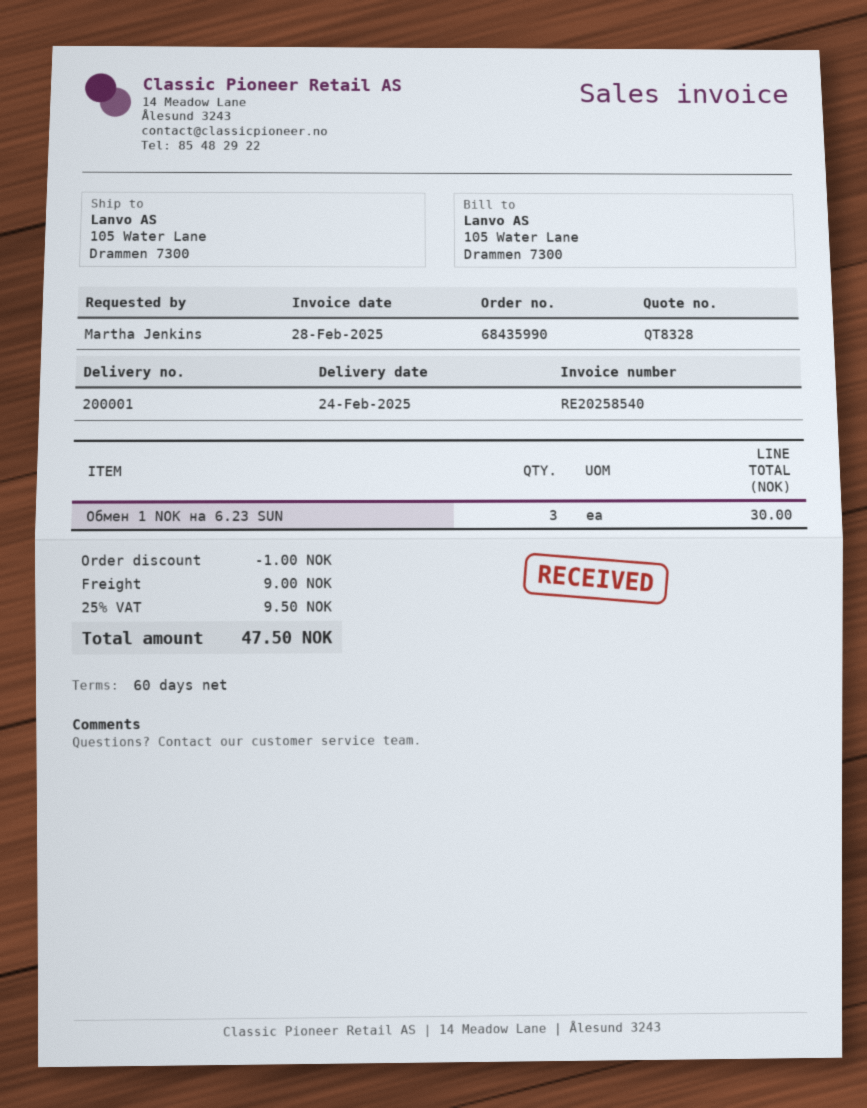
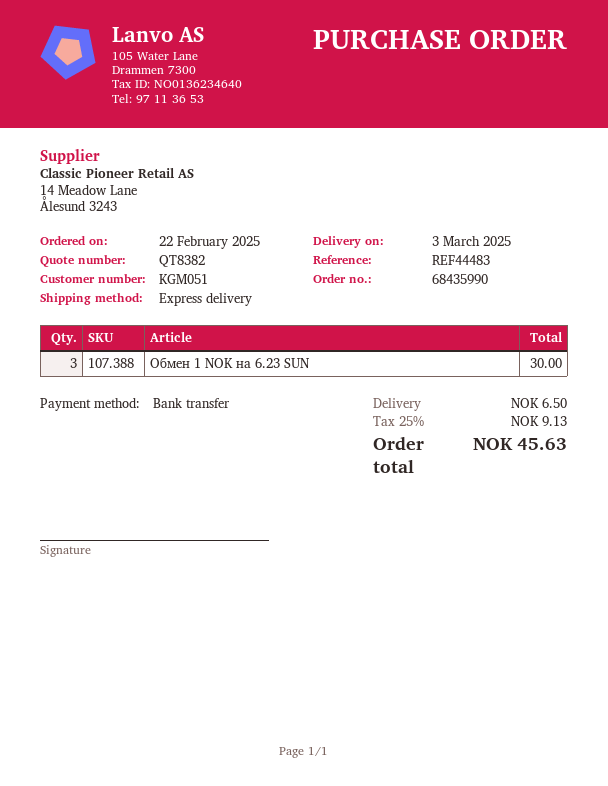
quote number: QT8328 -> QT8382
delivery date: 2025-02-24 -> 2025-03-03
discount: 1.00 -> none
shipping: 9.00 -> 6.50
tax: 25% = 9.50 -> 25% = 9.13
total: 47.50 -> 45.63

